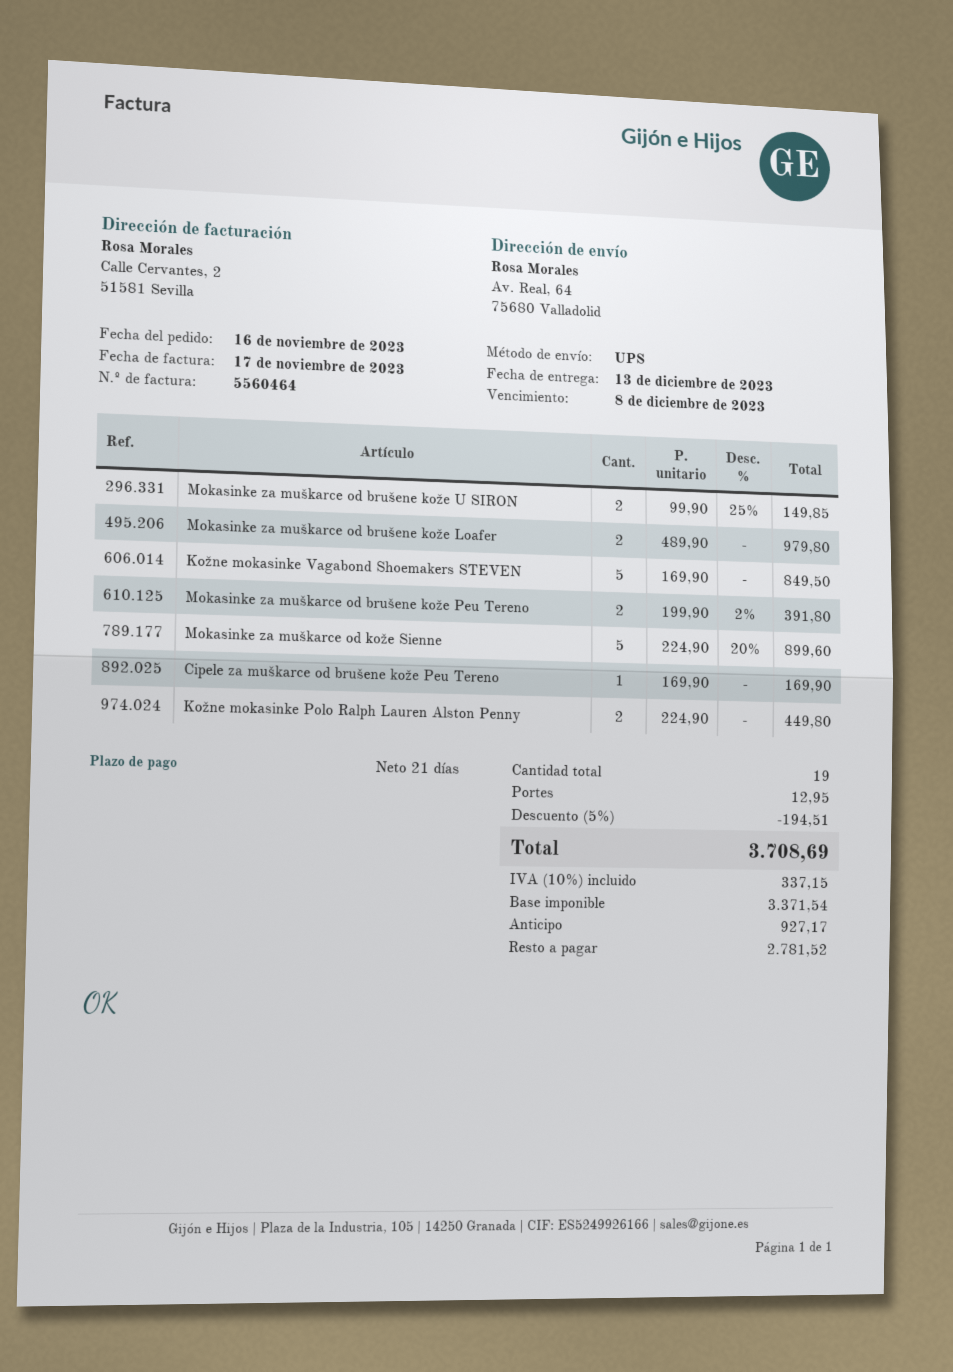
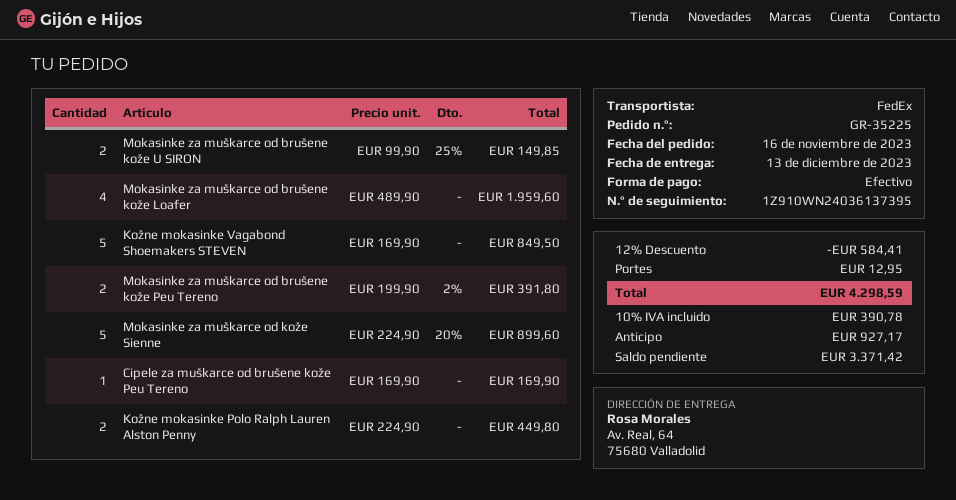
shipping method: UPS -> FedEx
Mokasinke za muškarce od brušene kože Loafer: 2 x 489.90 = 979.80 -> 4 x 489.90 = 1959.60
discount: 5% = 194.51 -> 12% = 584.41
tax: 10% = 337.15 -> 10% = 390.78
total: 3708.69 -> 4298.59
balance: 2781.52 -> 3371.42

